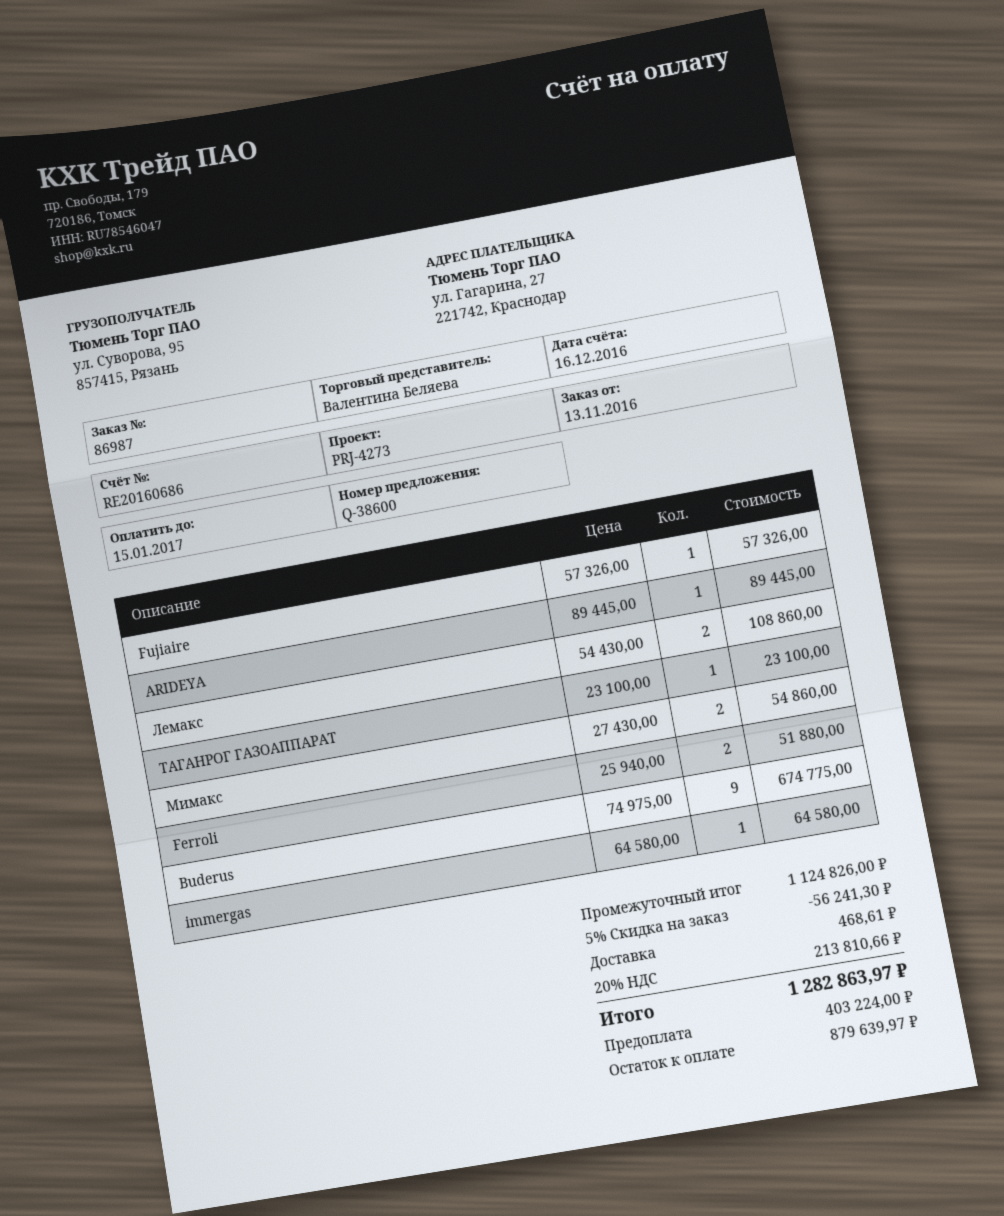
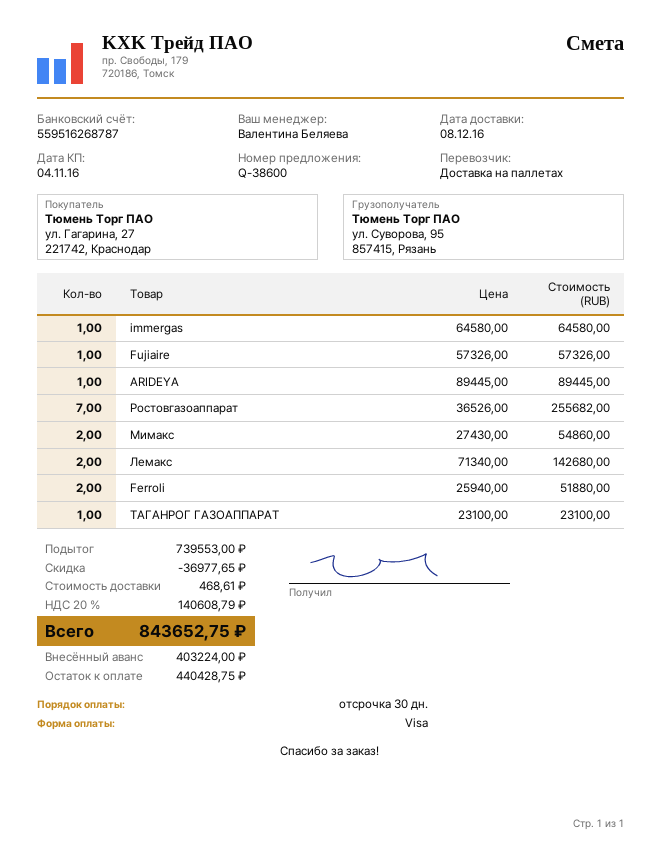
Лемакс: 2 x 54430.00 = 108860.00 -> 2 x 71340.00 = 142680.00
Buderus: 9 x 74975.00 = 674775.00 -> none
Ростовгазоаппарат: none -> 7 x 36526.00 = 255682.00
subtotal: 1124826.00 -> 739553.00
discount: 56241.30 -> 36977.65
tax: 20% = 213810.66 -> 20% = 140608.79
total: 1282863.97 -> 843652.75
balance: 879639.97 -> 440428.75

